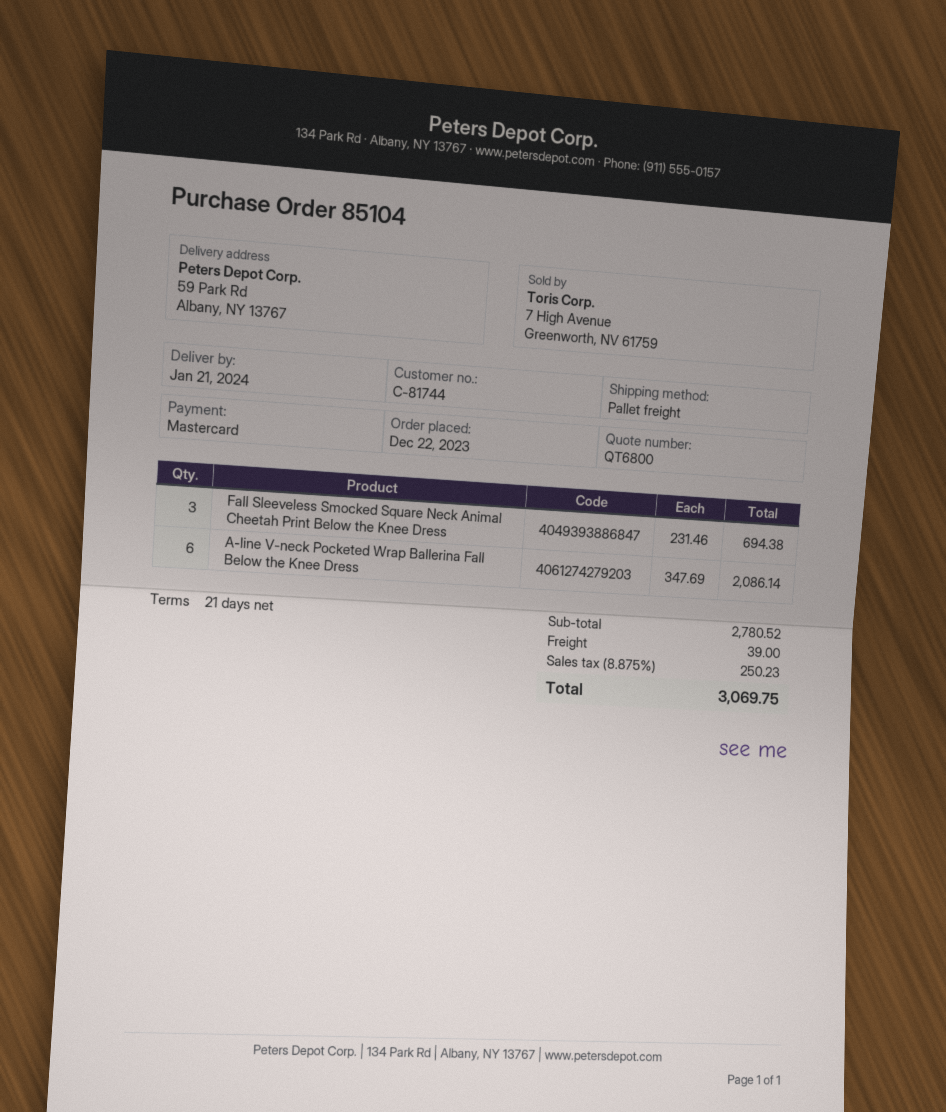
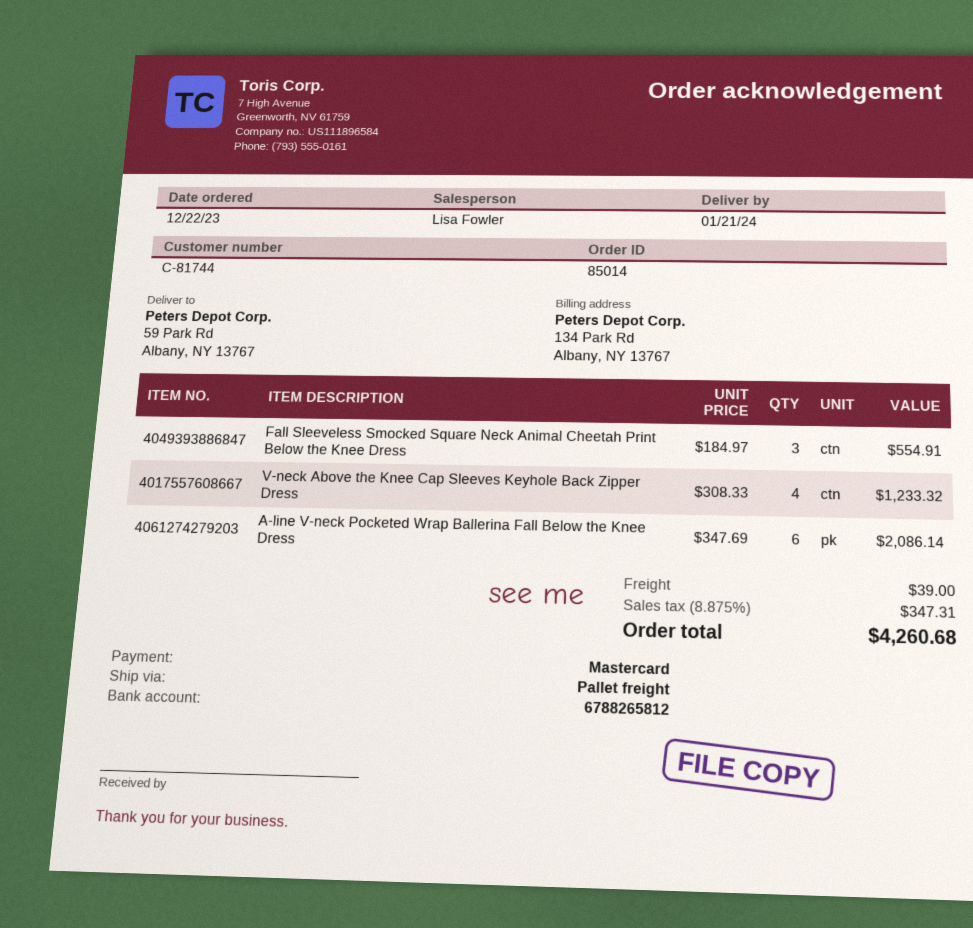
order number: 85104 -> 85014
Fall Sleeveless Smocked Square Neck Animal Cheetah Print Below the Knee Dress: 3 x 231.46 = 694.38 -> 3 x 184.97 = 554.91
V-neck Above the Knee Cap Sleeves Keyhole Back Zipper Dress: none -> 4 x 308.33 = 1233.32
tax: 8.875% = 250.23 -> 8.875% = 347.31
total: 3069.75 -> 4260.68

